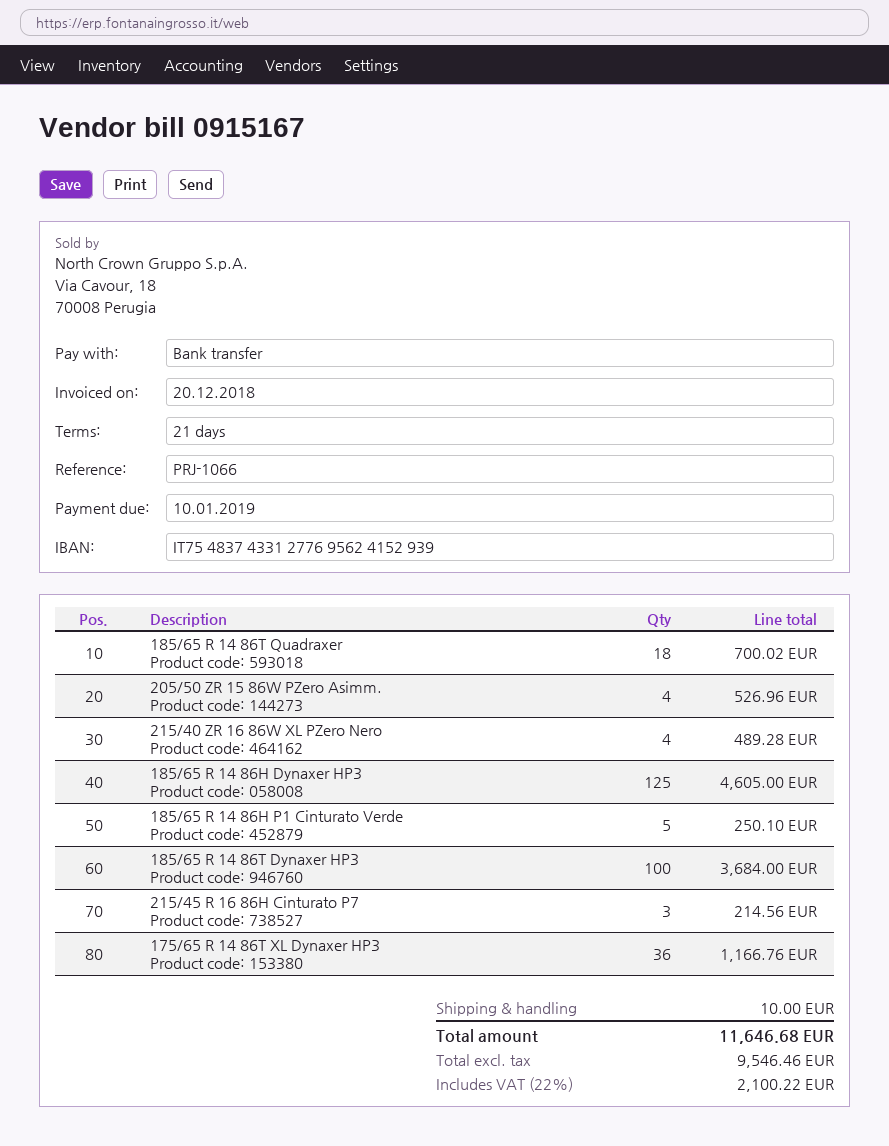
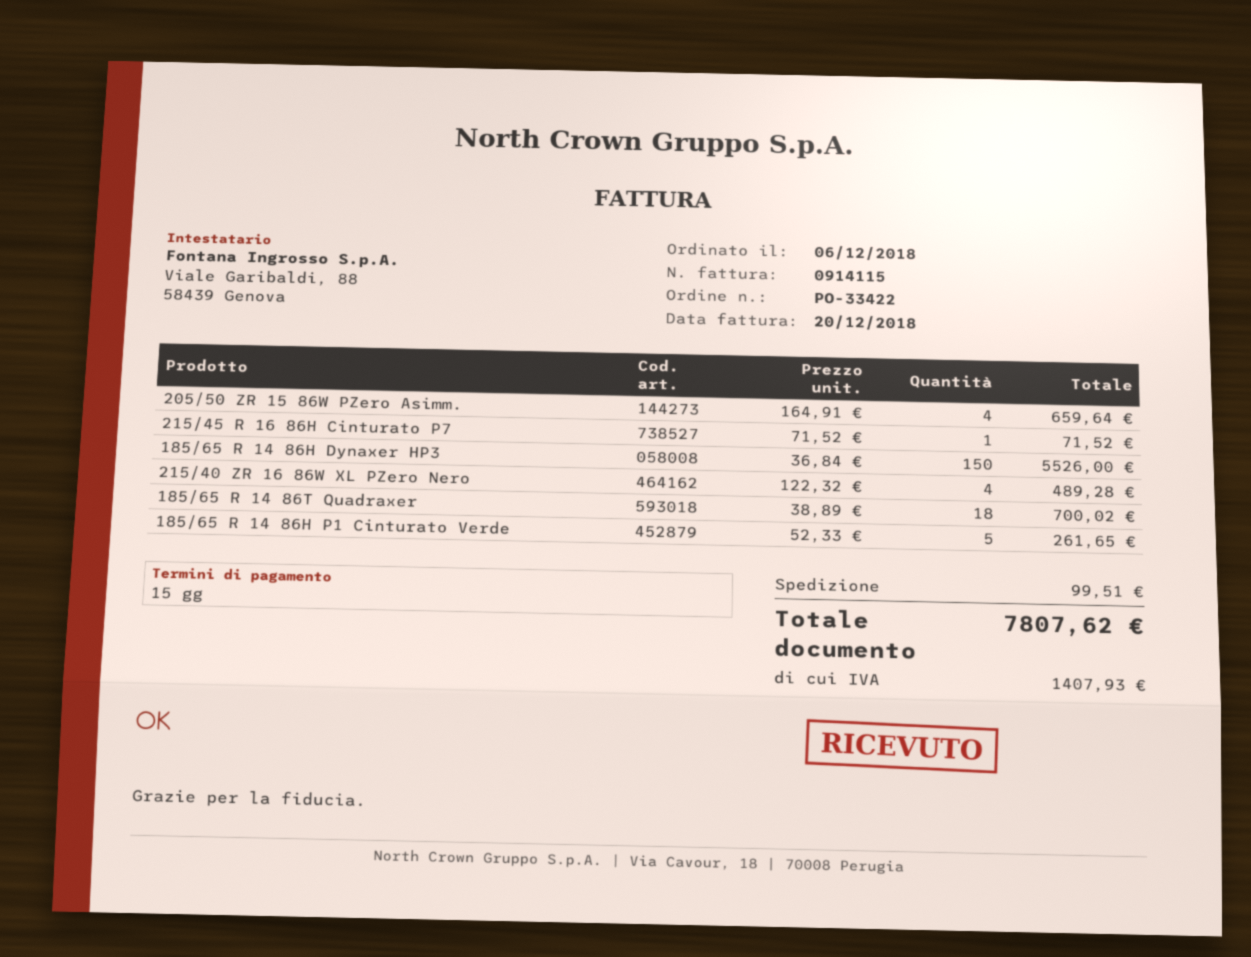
invoice number: 0915167 -> 0914115
payment terms: 21 days -> 15 days
205/50 ZR 15 86W PZero Asimm.: 4 for 526.96 -> 4 for 659.64
185/65 R 14 86H Dynaxer HP3: 125 for 4605.00 -> 150 for 5526.00
185/65 R 14 86H P1 Cinturato Verde: 5 for 250.10 -> 5 for 261.65
185/65 R 14 86T Dynaxer HP3: 100 for 3684.00 -> none
215/45 R 16 86H Cinturato P7: 3 for 214.56 -> 1 for 71.52
175/65 R 14 86T XL Dynaxer HP3: 36 for 1166.76 -> none
shipping: 10.00 -> 99.51
tax: 2100.22 -> 1407.93
total: 11646.68 -> 7807.62

